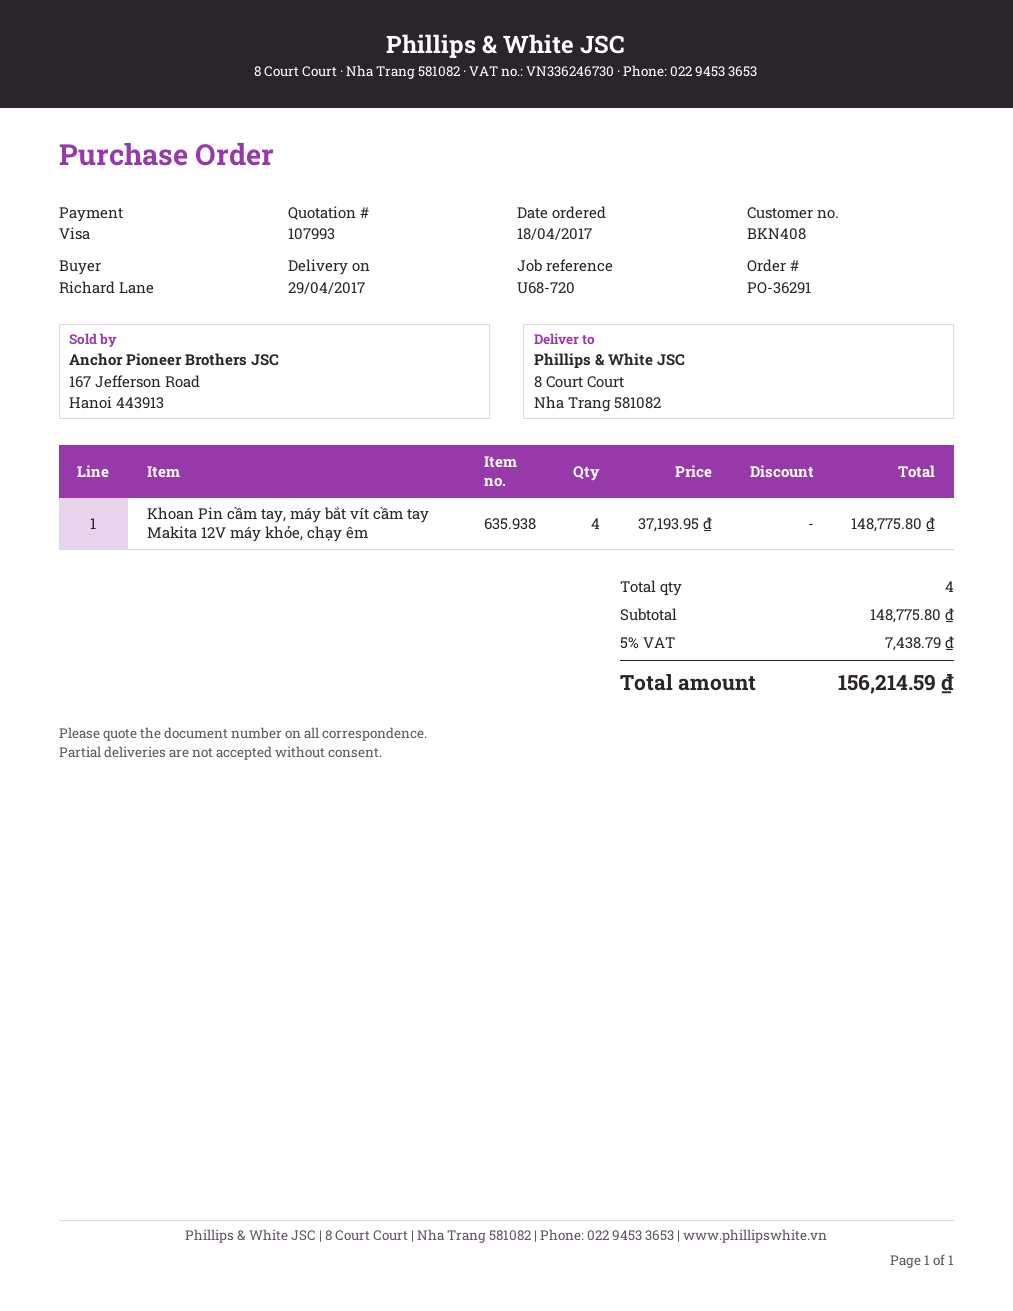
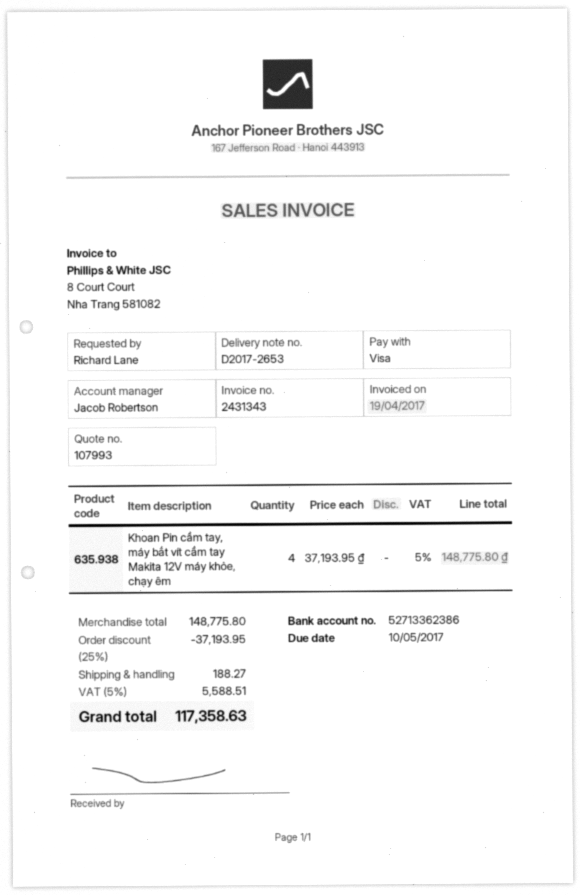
discount: none -> 25% = 37193.95
shipping: none -> 188.27
tax: 5% = 7438.79 -> 5% = 5588.51
total: 156214.59 -> 117358.63

